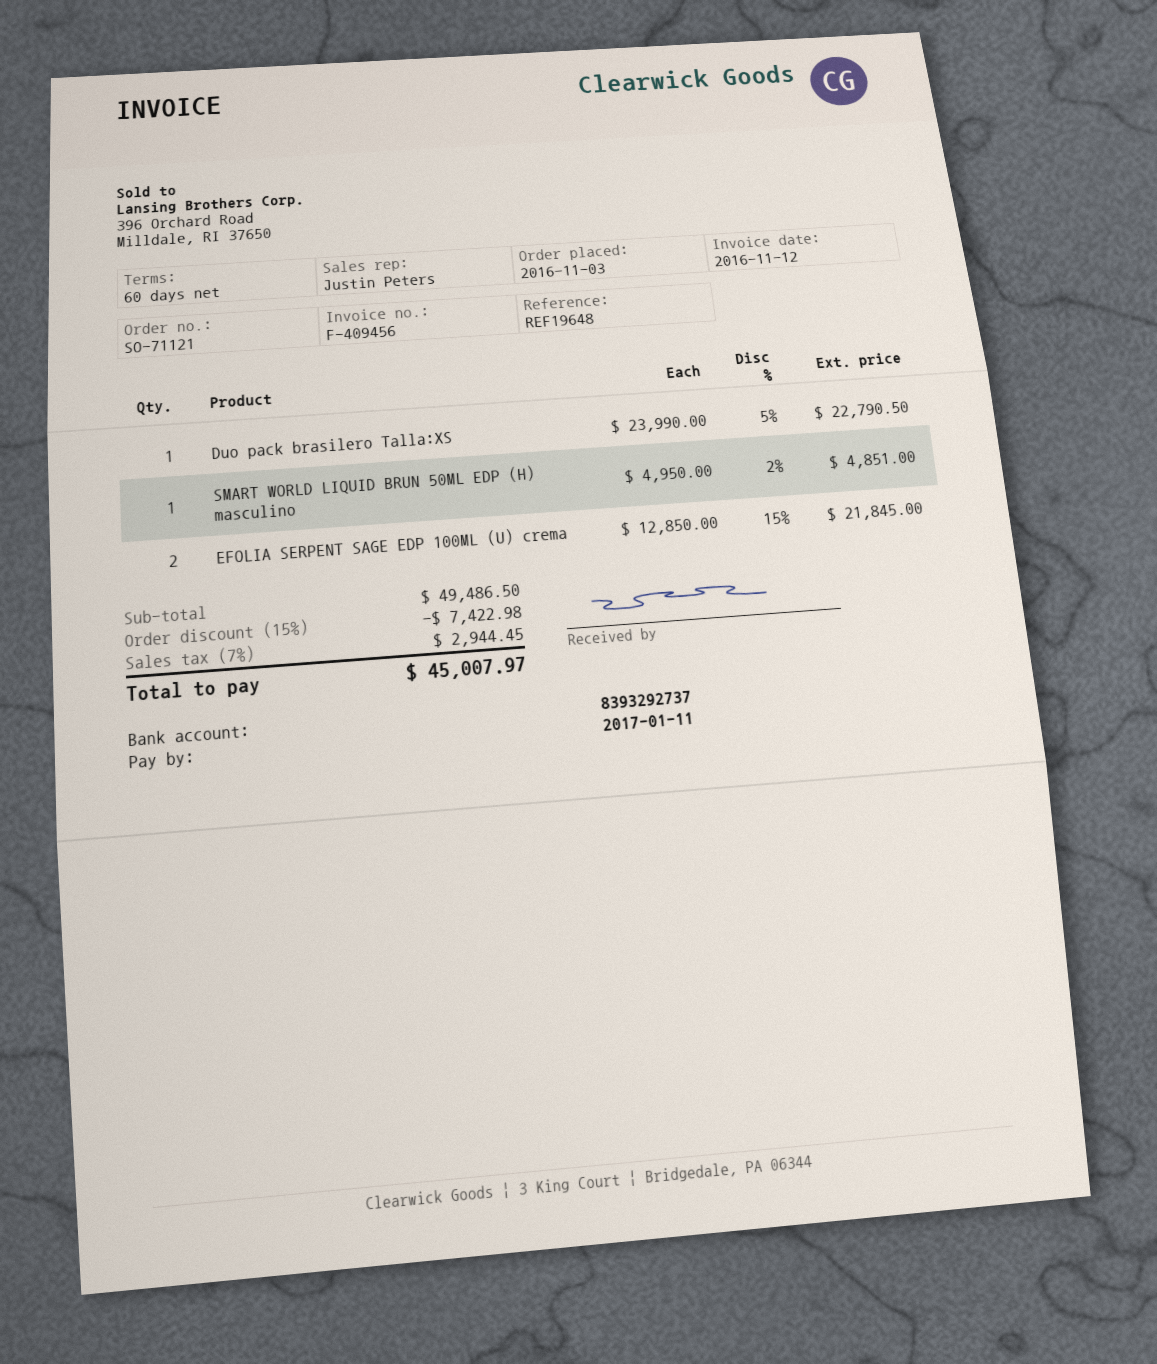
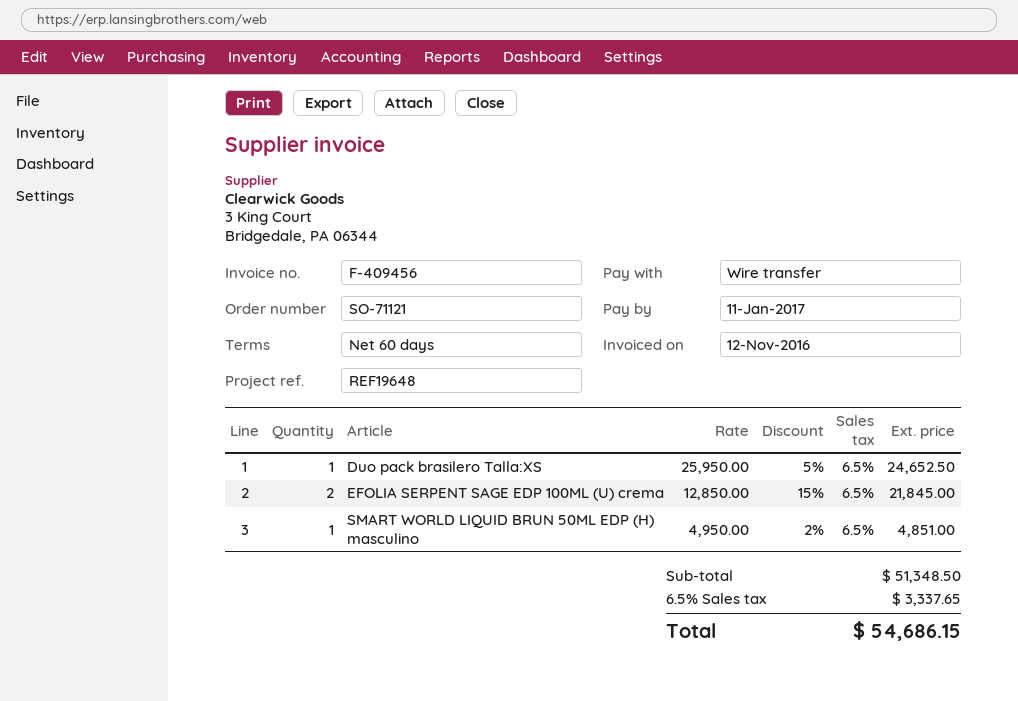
Duo pack brasilero Talla:XS: 1 x 23990.00 - 5% = 22790.50 -> 1 x 25950.00 - 5% = 24652.50
subtotal: 49486.50 -> 51348.50
discount: 15% = 7422.98 -> none
tax: 7% = 2944.45 -> 6.5% = 3337.65
total: 45007.97 -> 54686.15

